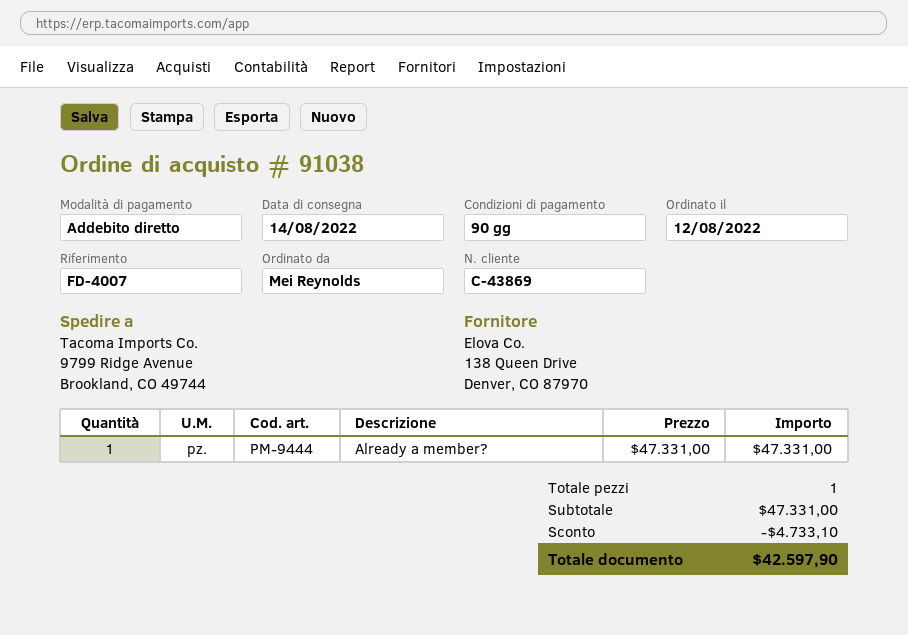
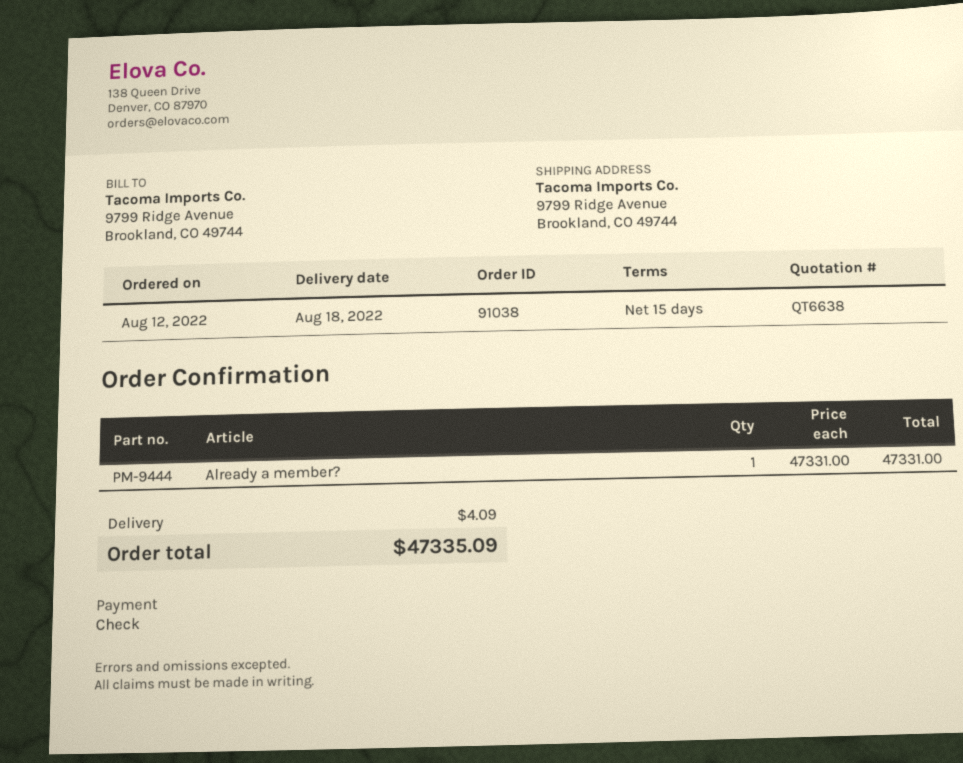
delivery date: 2022-08-14 -> 2022-08-18
payment terms: 90 days -> 15 days
payment method: direct debit -> cheque
discount: 4733.10 -> none
shipping: none -> 4.09
total: 42597.90 -> 47335.09

